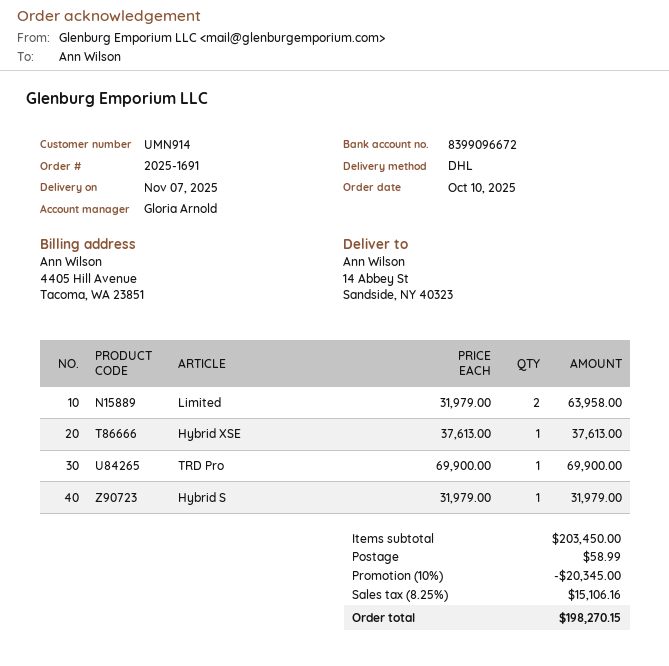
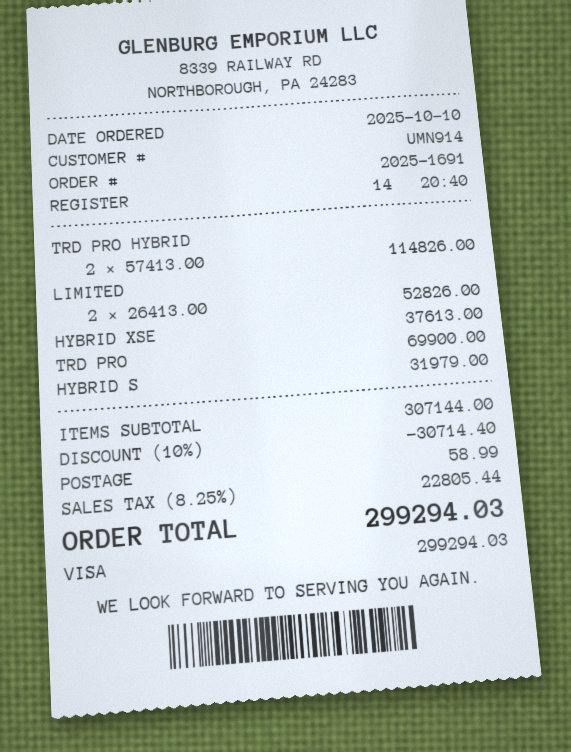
Limited: 2 x 31979.00 = 63958.00 -> 2 x 26413.00 = 52826.00
TRD PRO HYBRID: none -> 2 x 57413.00 = 114826.00
subtotal: 203450.00 -> 307144.00
discount: 10% = 20345.00 -> 10% = 30714.40
tax: 8.25% = 15106.16 -> 8.25% = 22805.44
total: 198270.15 -> 299294.03

